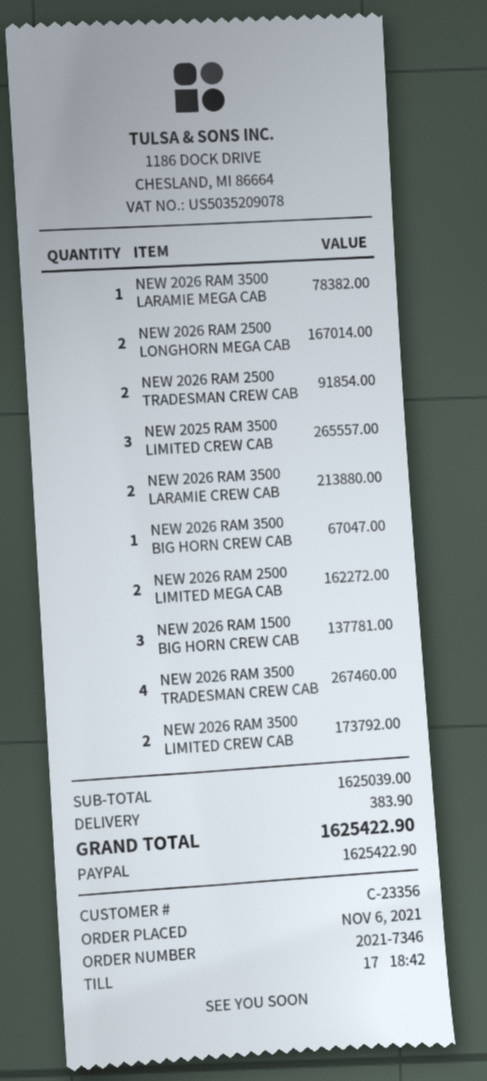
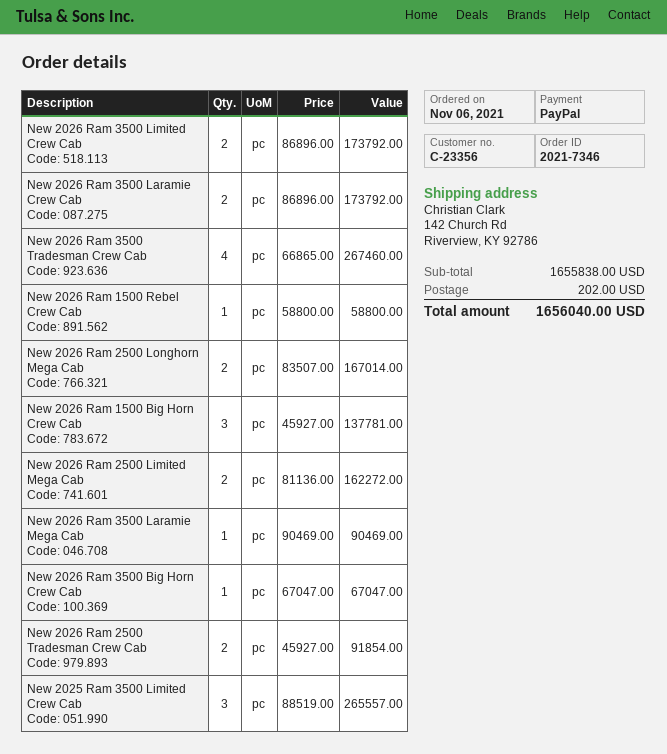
NEW 2026 RAM 3500 LARAMIE MEGA CAB: 1 for 78382.00 -> 1 for 90469.00
NEW 2026 RAM 3500 LARAMIE CREW CAB: 2 for 213880.00 -> 2 for 173792.00
New 2026 Ram 1500 Rebel Crew Cab: none -> 1 for 58800.00
subtotal: 1625039.00 -> 1655838.00
shipping: 383.90 -> 202.00
total: 1625422.90 -> 1656040.00

